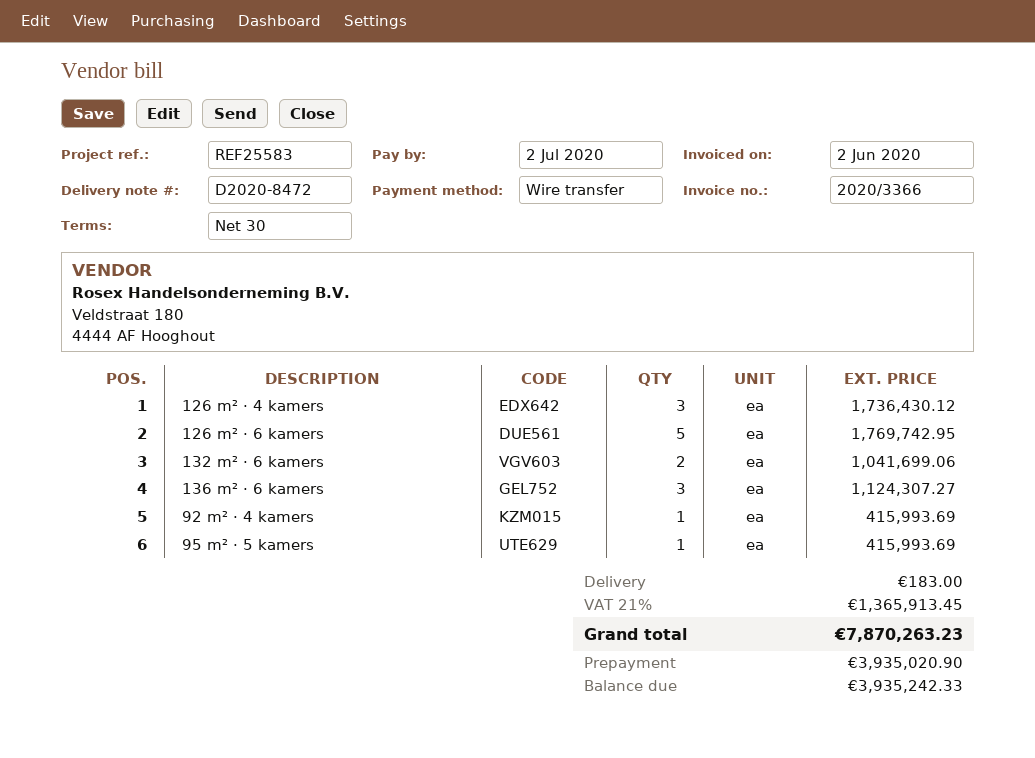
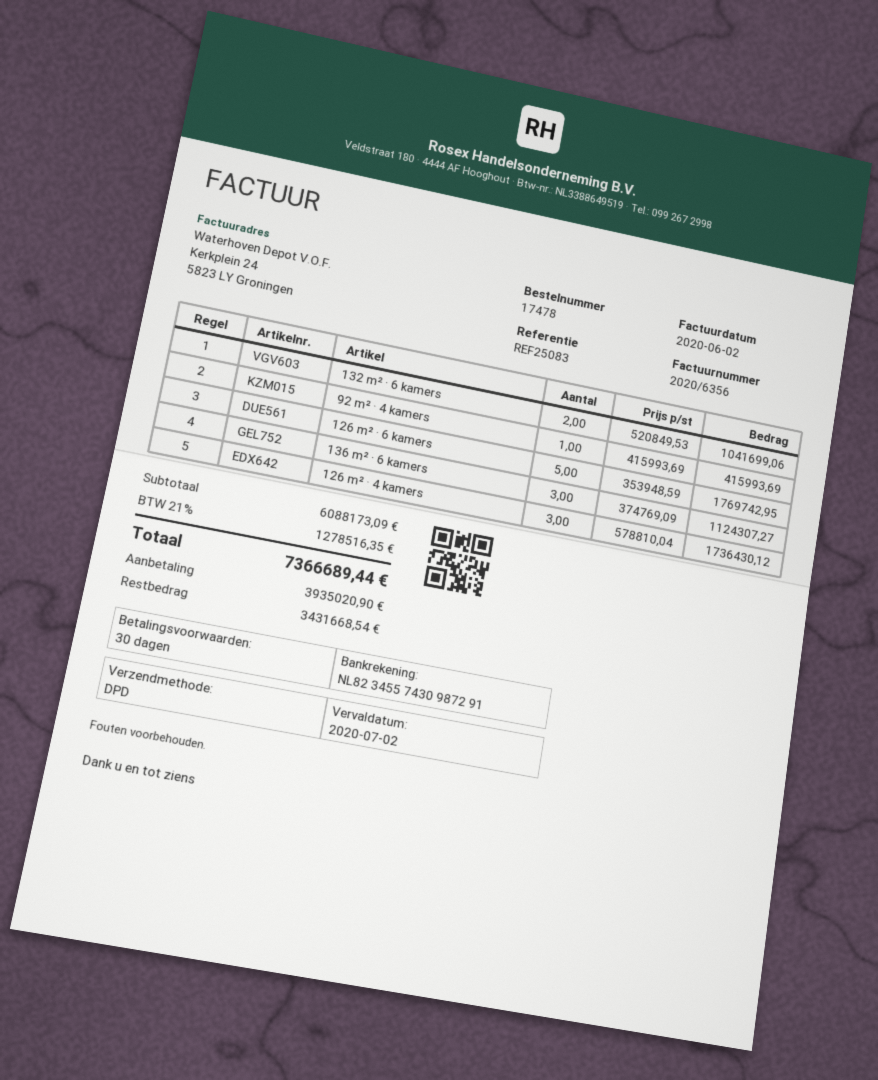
invoice number: 2020/3366 -> 2020/6356
reference: REF25583 -> REF25083
95 m² · 5 kamers: 1 for 415993.69 -> none
shipping: 183.00 -> none
tax: 21% = 1365913.45 -> 21% = 1278516.35
total: 7870263.23 -> 7366689.44
balance: 3935242.33 -> 3431668.54

